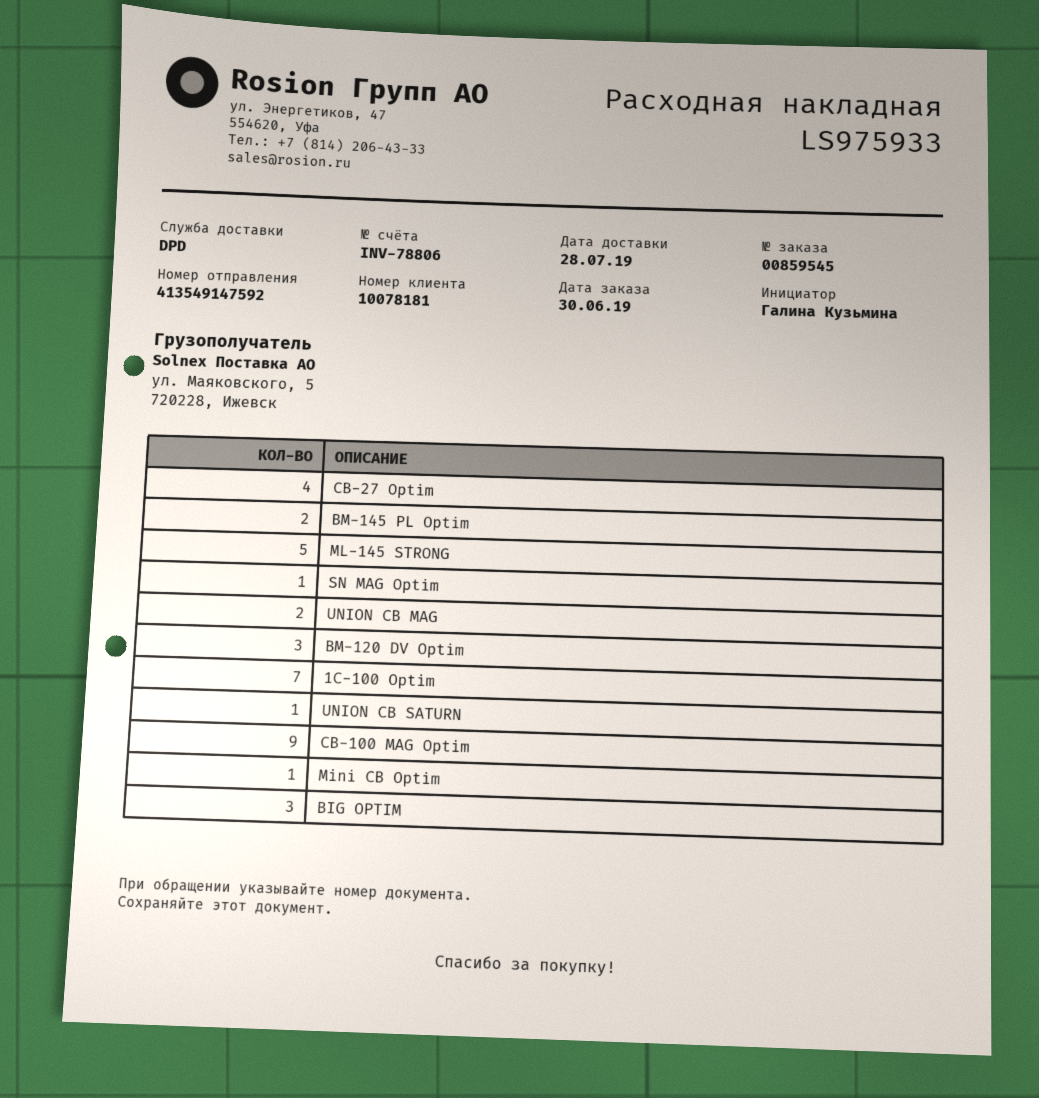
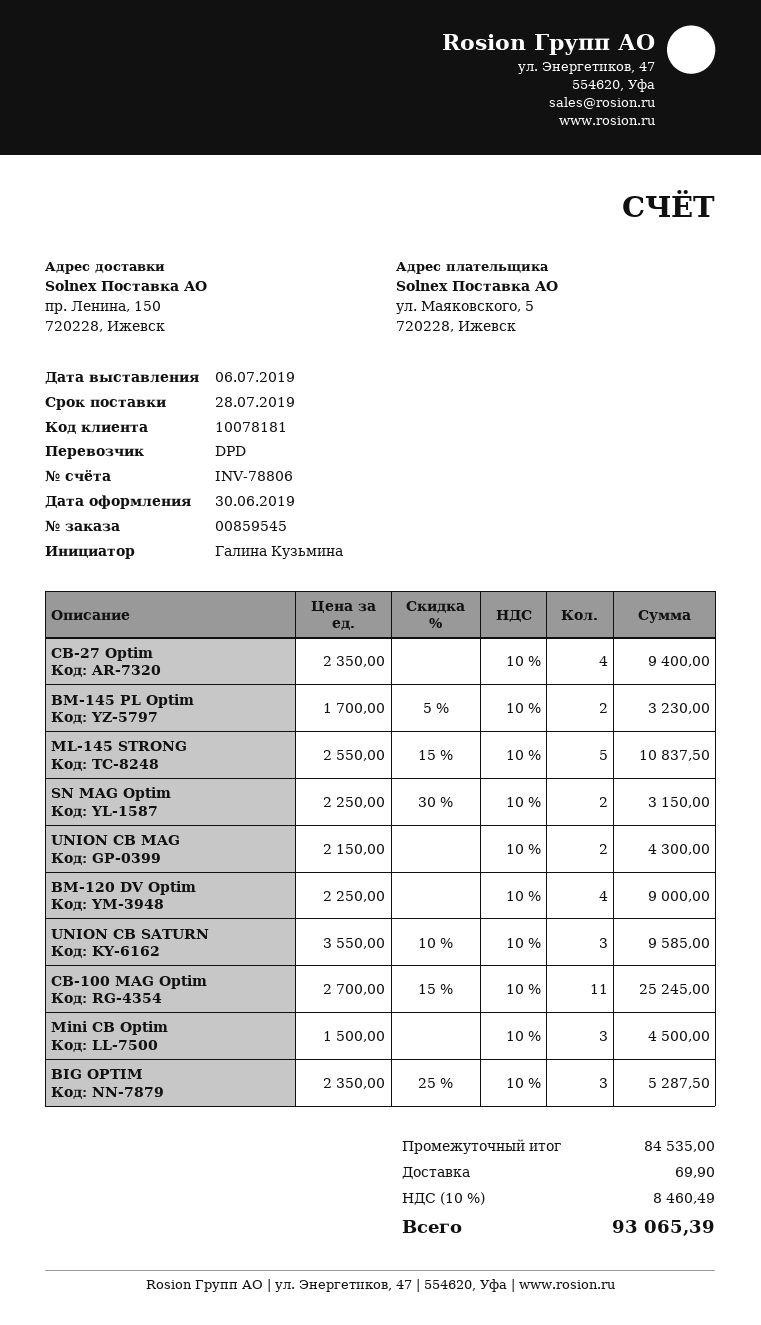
ship to: ул. Маяковского, 5, 720228, Ижевск -> пр. Ленина, 150, 720228, Ижевск
SN MAG Optim: 1 -> 2
BM-120 DV Optim: 3 -> 4
1С-100 Optim: 7 -> none
UNION CB SATURN: 1 -> 3
CB-100 MAG Optim: 9 -> 11
Mini CB Optim: 1 -> 3

